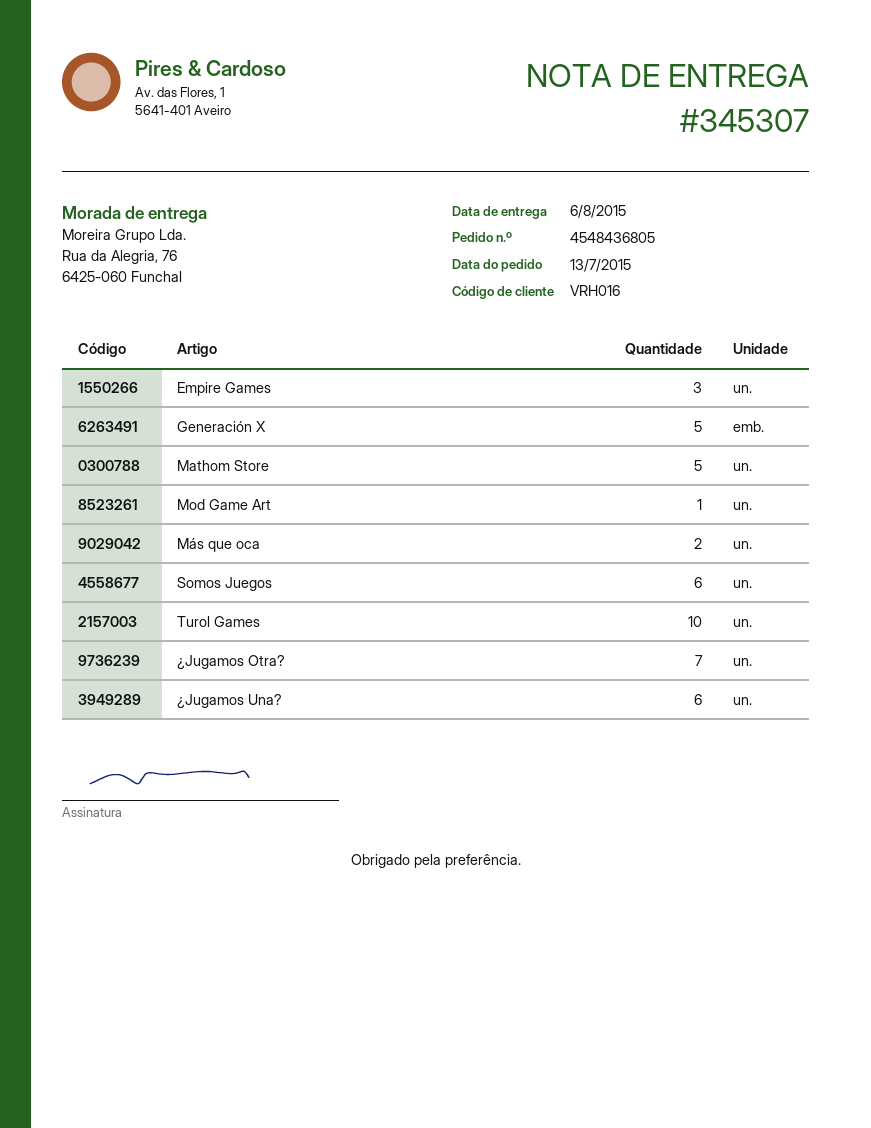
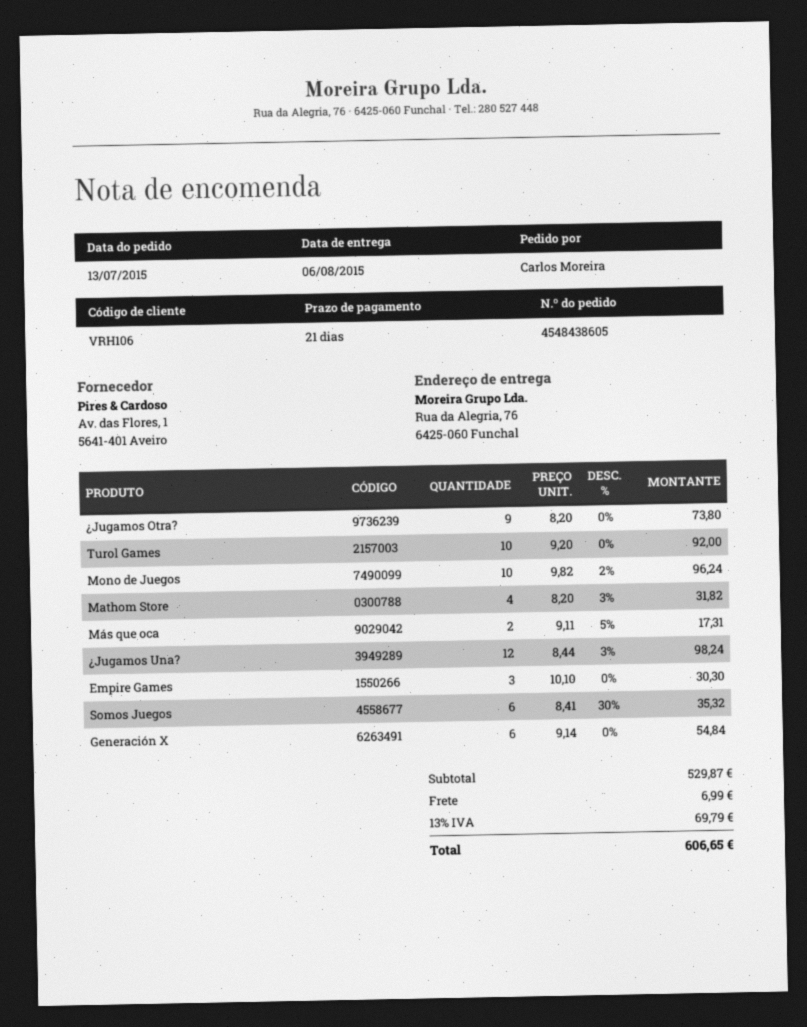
order number: 4548436805 -> 4548438605
customer number: VRH016 -> VRH106
Generación X: 5 -> 6
Mathom Store: 5 -> 4
Mod Game Art: 1 -> none
¿Jugamos Otra?: 7 -> 9
¿Jugamos Una?: 6 -> 12
Mono de Juegos: none -> 10

